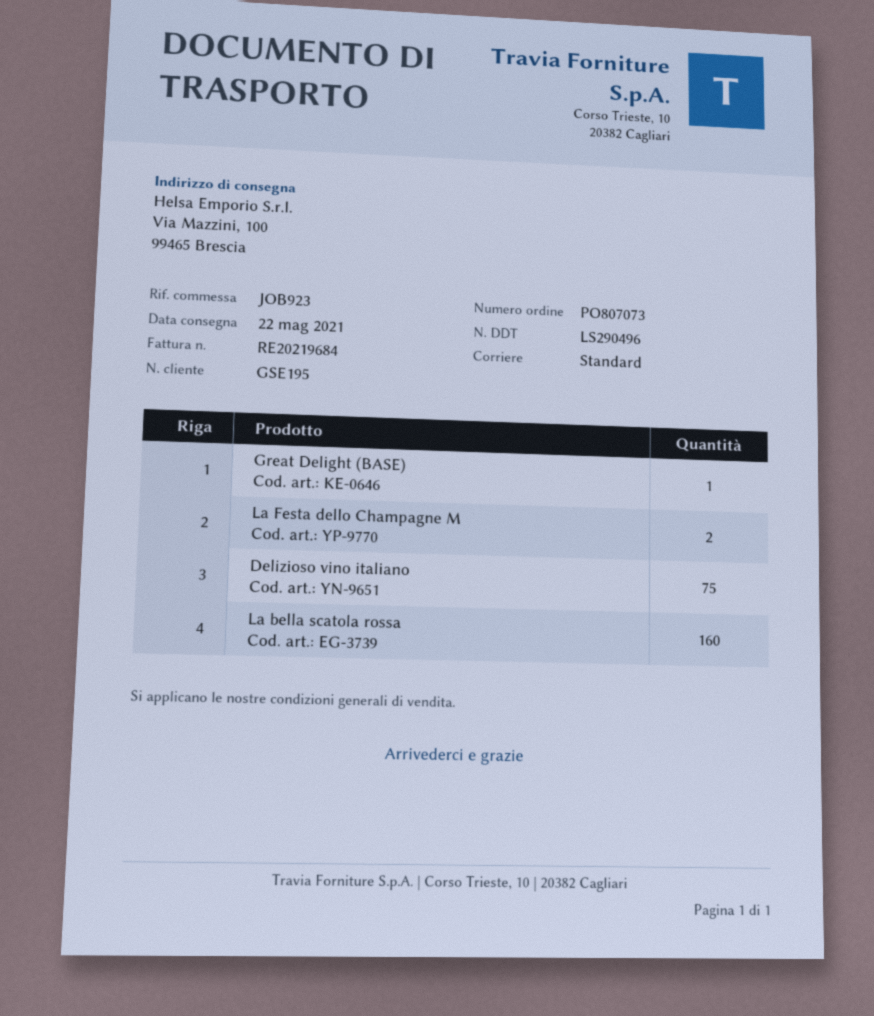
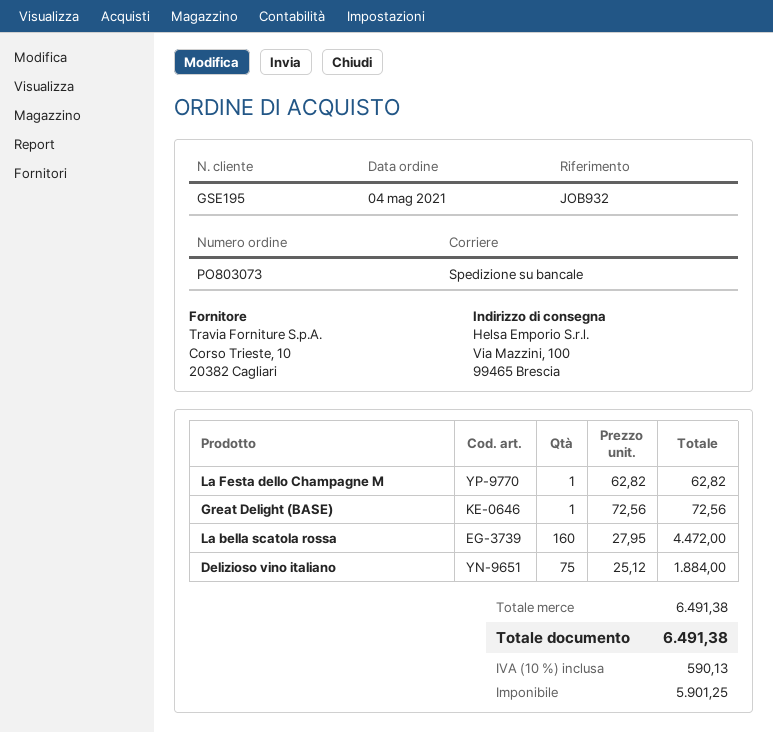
order number: PO807073 -> PO803073
reference: JOB923 -> JOB932
shipping method: standard -> pallet freight
La Festa dello Champagne M: 2 -> 1

